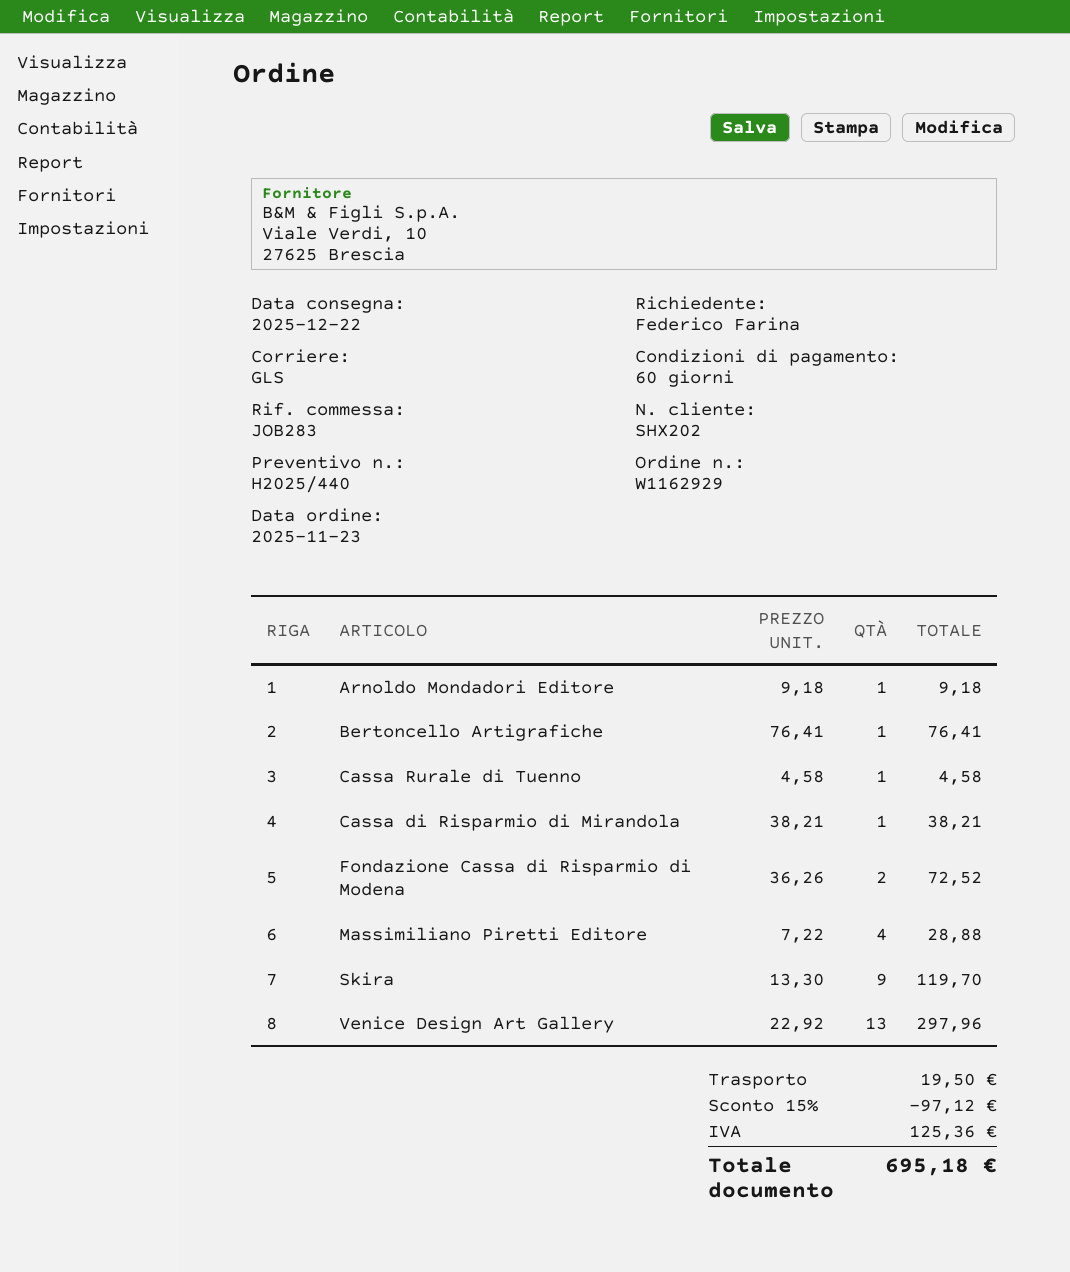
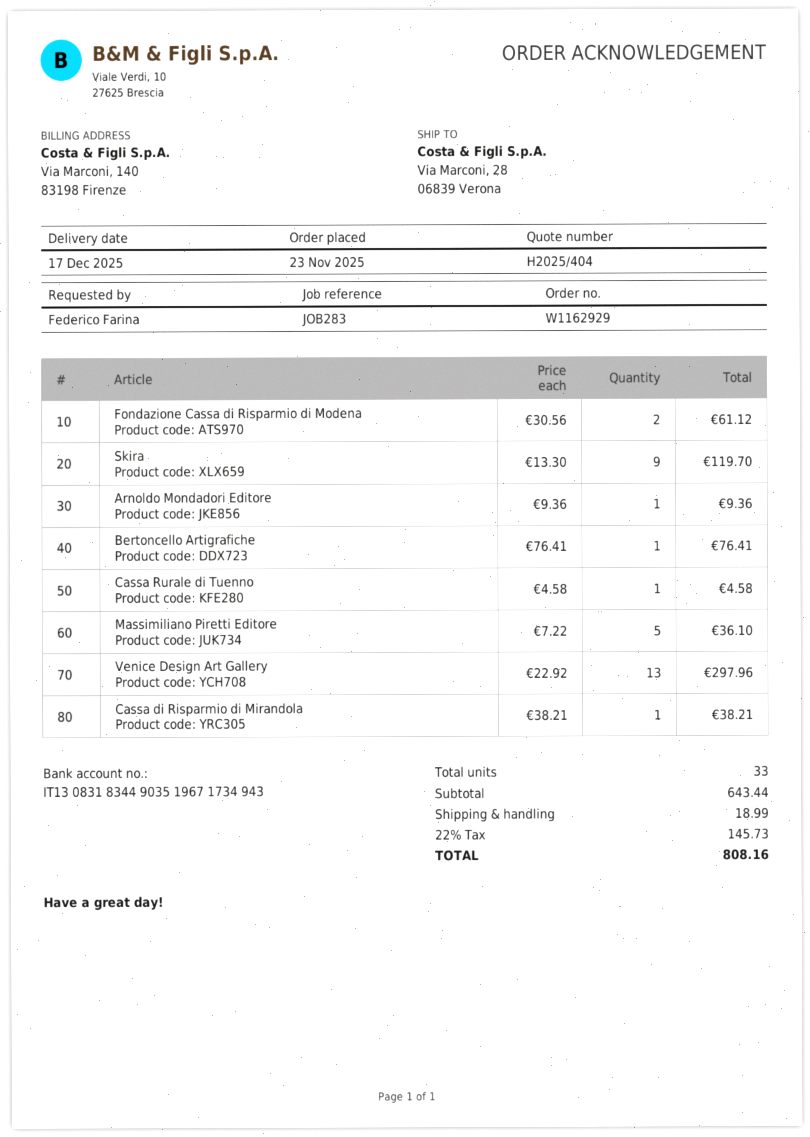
quote number: H2025/440 -> H2025/404
delivery date: 2025-12-22 -> 2025-12-17
Arnoldo Mondadori Editore: 1 x 9.18 = 9.18 -> 1 x 9.36 = 9.36
Fondazione Cassa di Risparmio di Modena: 2 x 36.26 = 72.52 -> 2 x 30.56 = 61.12
Massimiliano Piretti Editore: 4 x 7.22 = 28.88 -> 5 x 7.22 = 36.10
discount: 15% = 97.12 -> none
shipping: 19.50 -> 18.99
tax: 125.36 -> 145.73
total: 695.18 -> 808.16

